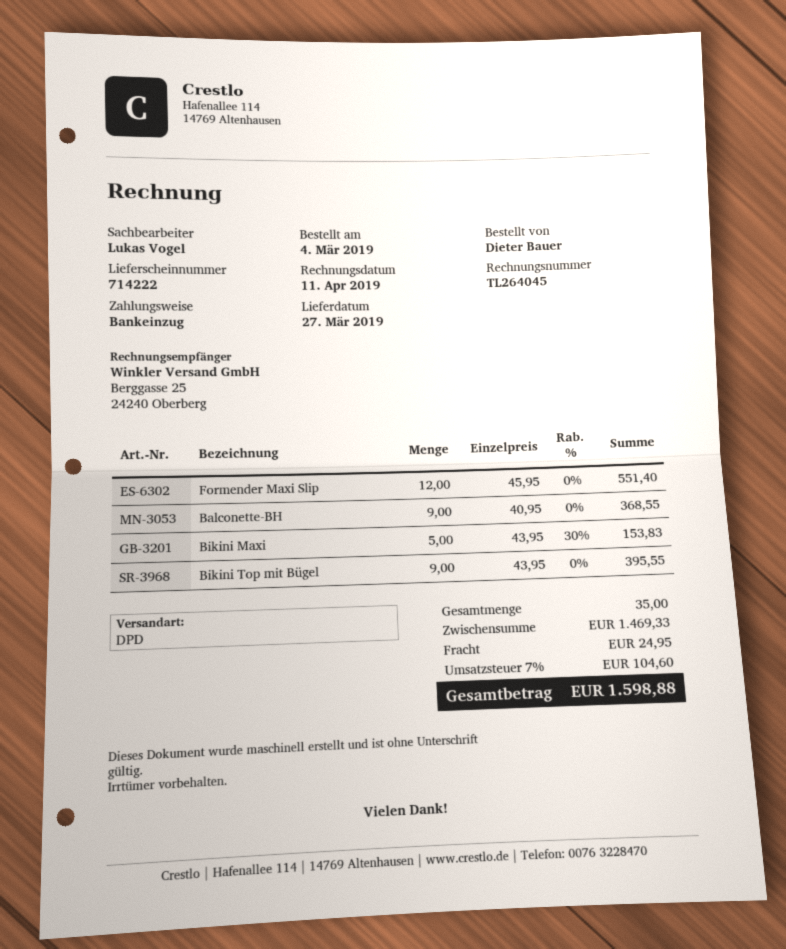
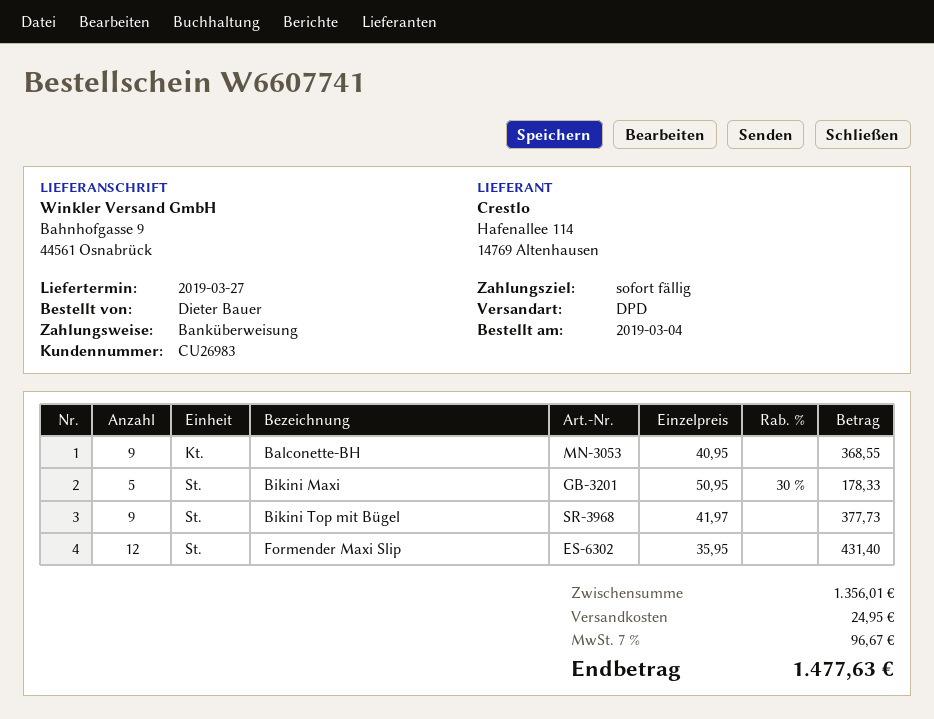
payment method: direct debit -> bank transfer
Formender Maxi Slip: 12 x 45.95 = 551.40 -> 12 x 35.95 = 431.40
Bikini Maxi: 5 x 43.95 - 30% = 153.83 -> 5 x 50.95 - 30% = 178.33
Bikini Top mit Bügel: 9 x 43.95 = 395.55 -> 9 x 41.97 = 377.73
subtotal: 1469.33 -> 1356.01
tax: 7% = 104.60 -> 7% = 96.67
total: 1598.88 -> 1477.63

